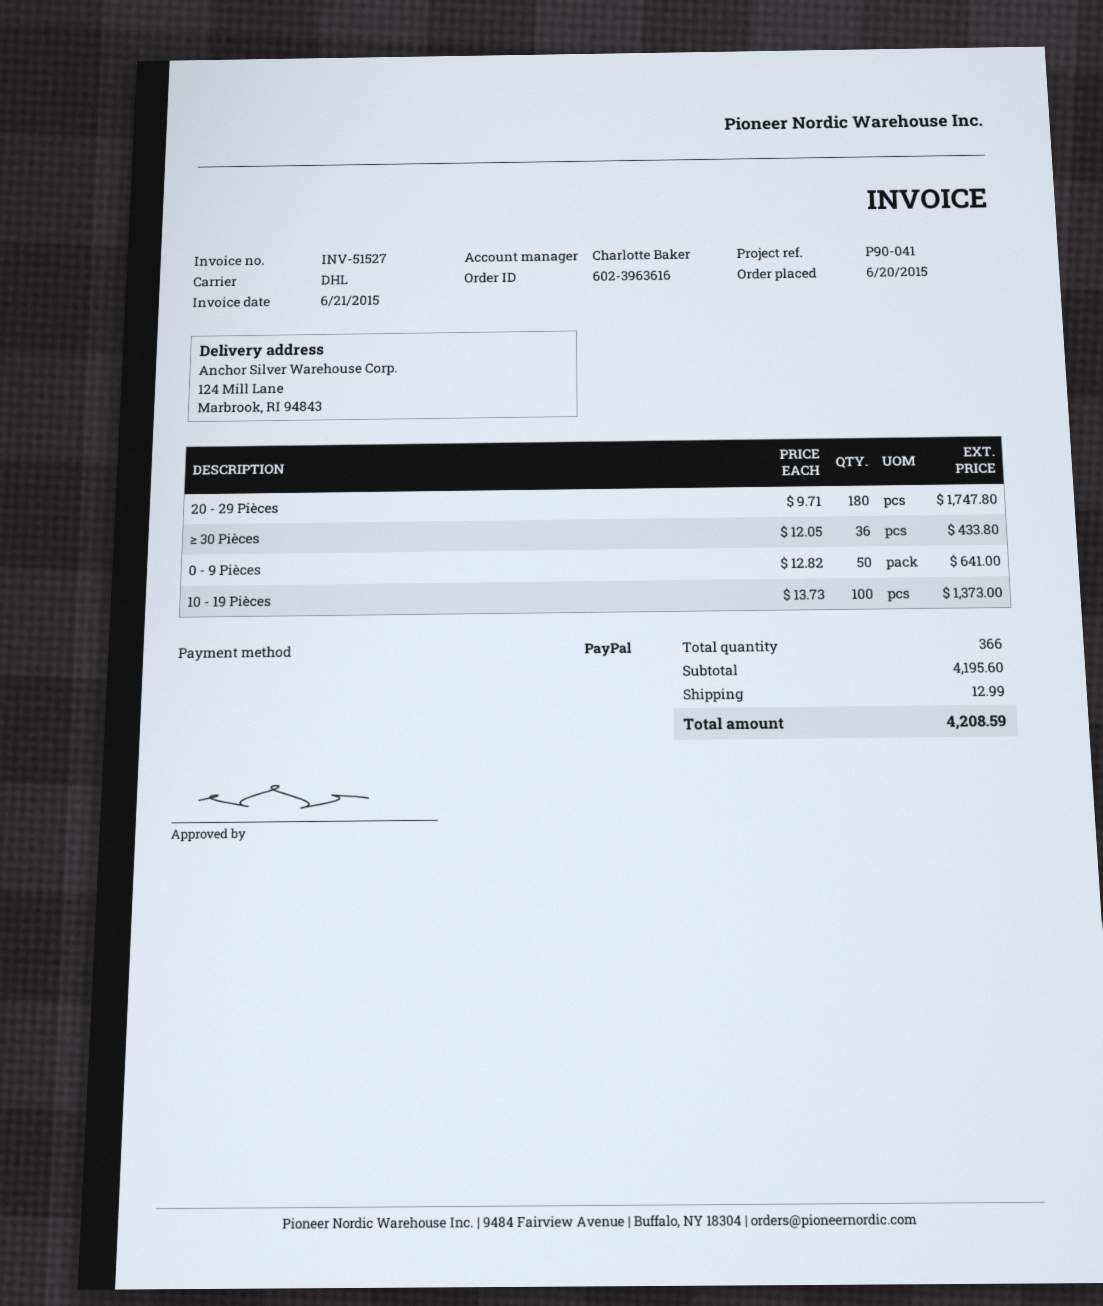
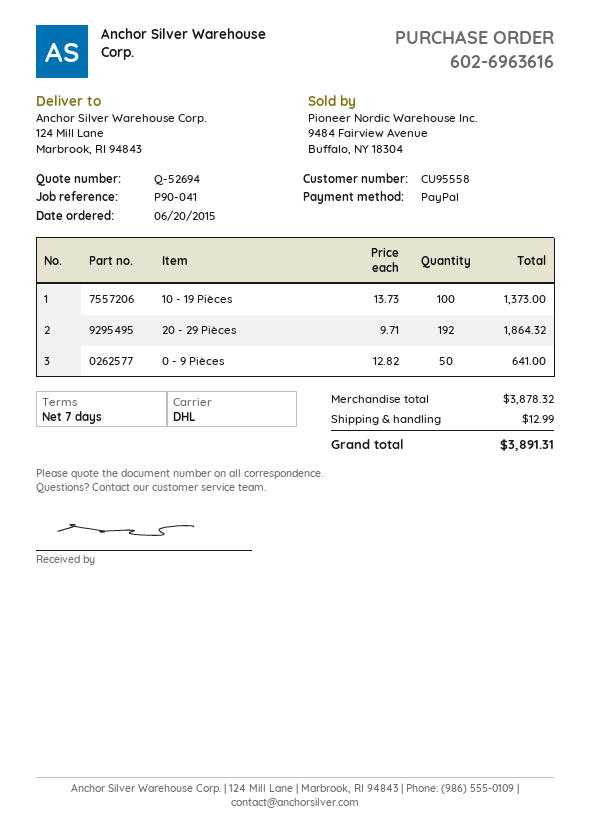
order number: 602-3963616 -> 602-6963616
20 - 29 Pièces: 180 x 9.71 = 1747.80 -> 192 x 9.71 = 1864.32
≥ 30 Pièces: 36 x 12.05 = 433.80 -> none
subtotal: 4195.60 -> 3878.32
total: 4208.59 -> 3891.31

